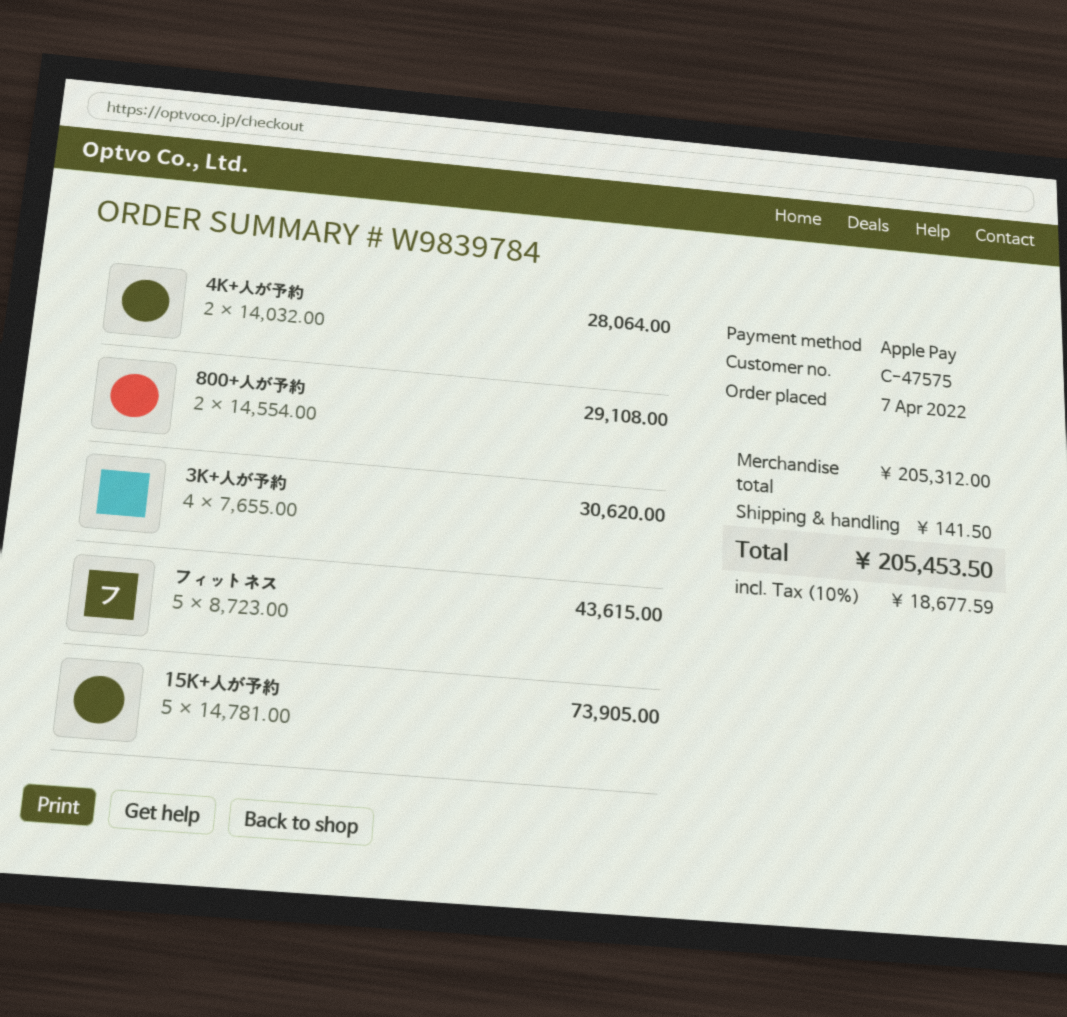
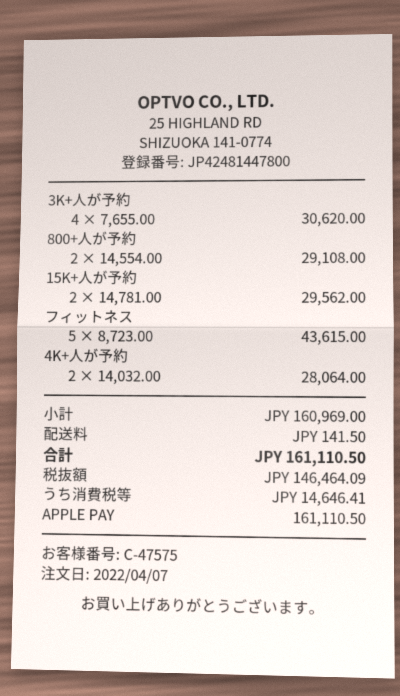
15K+人が予約: 5 x 14781.00 = 73905.00 -> 2 x 14781.00 = 29562.00
subtotal: 205312.00 -> 160969.00
tax: 18677.59 -> 14646.41
total: 205453.50 -> 161110.50

